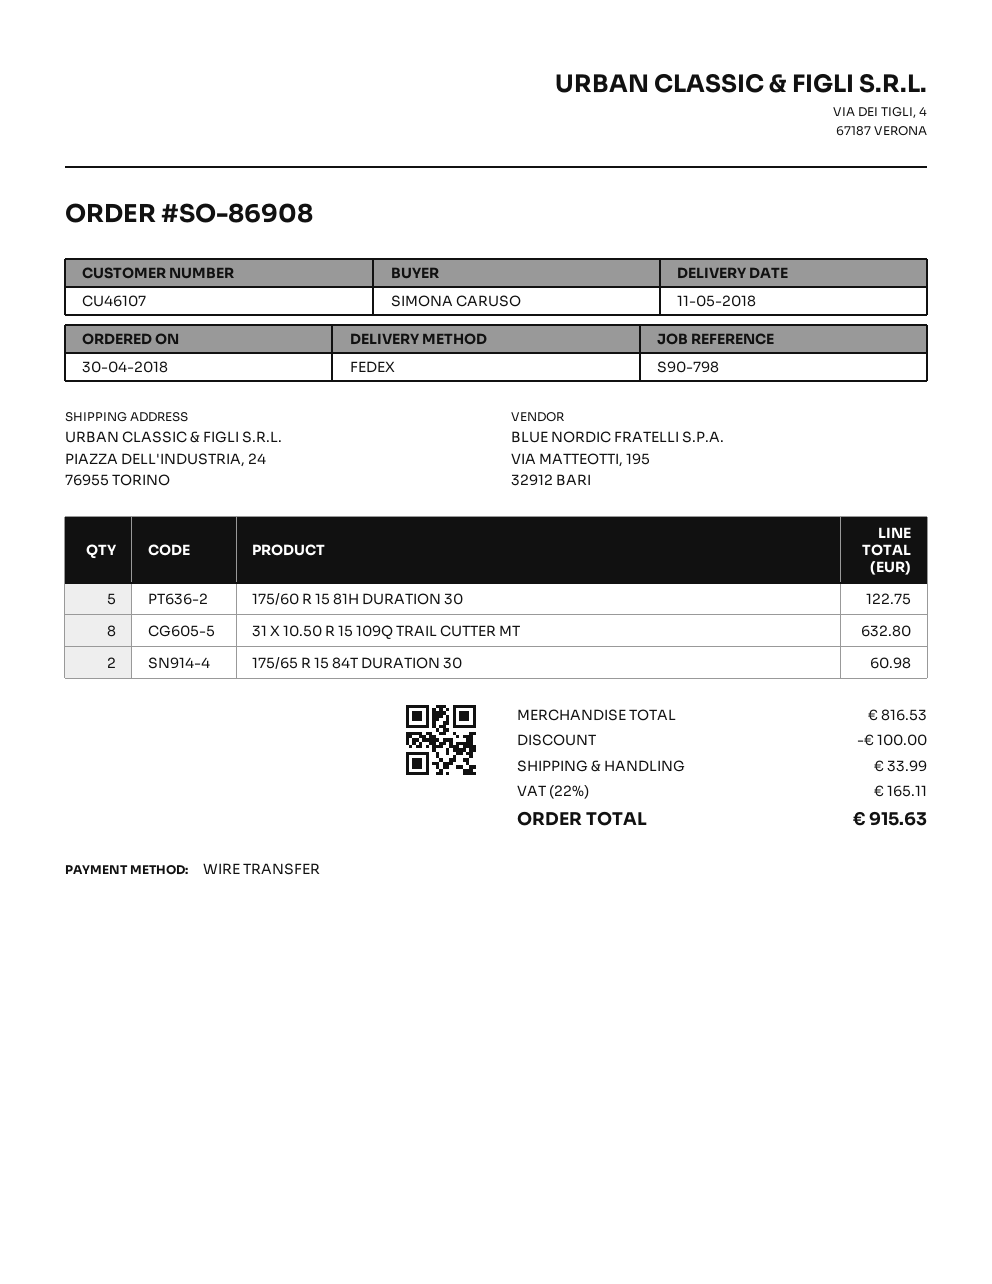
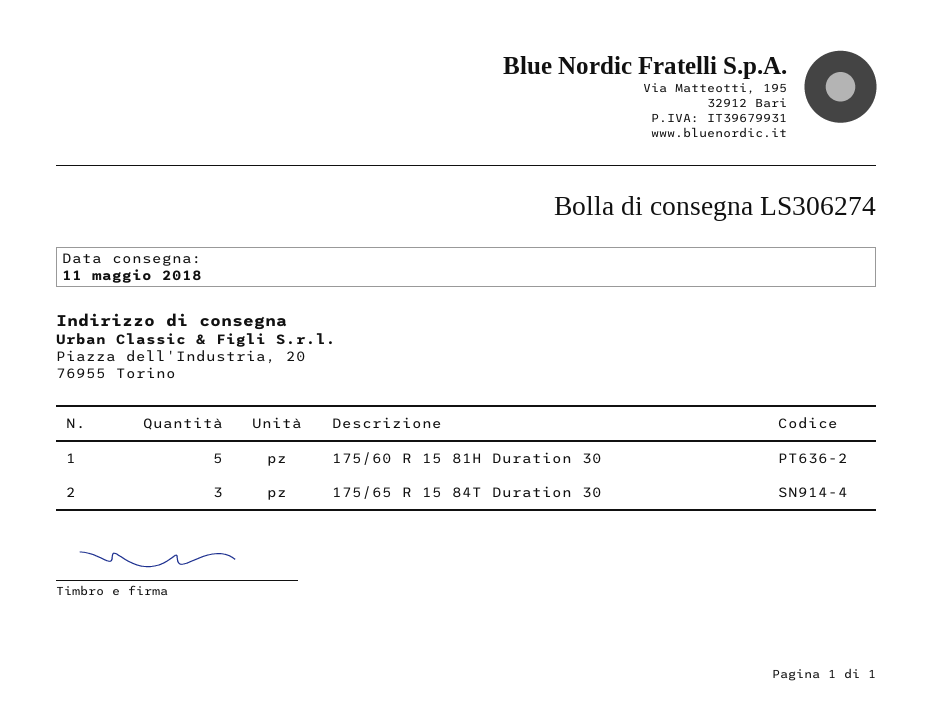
ship to: PIAZZA DELL'INDUSTRIA, 24, 76955 TORINO -> Piazza dell'Industria, 20, 76955 Torino
31 X 10.50 R 15 109Q TRAIL CUTTER MT: 8 -> none
175/65 R 15 84T DURATION 30: 2 -> 3

